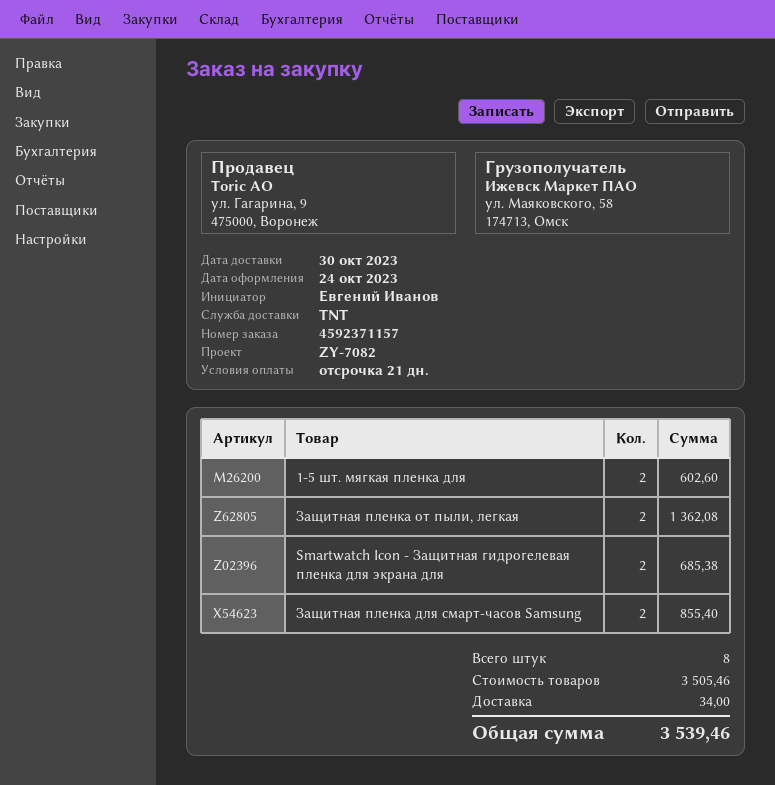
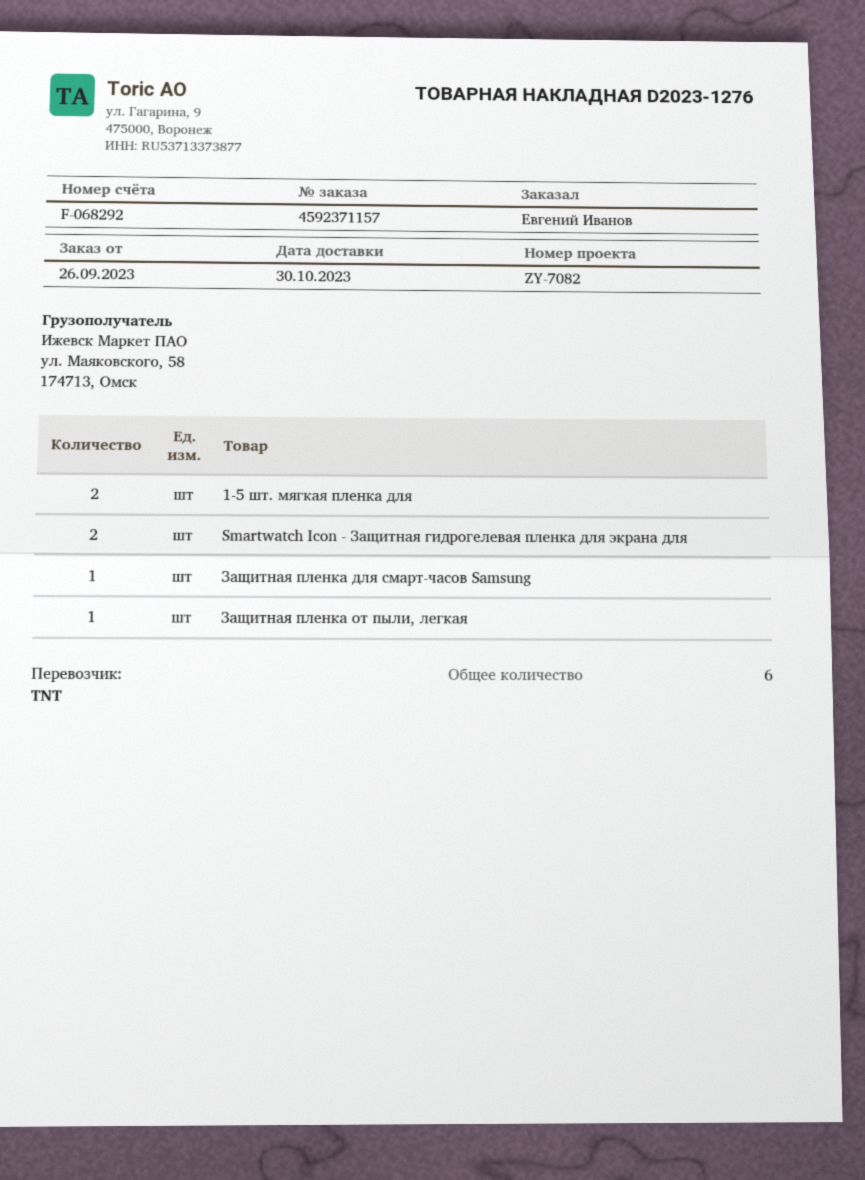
order date: 2023-10-24 -> 2023-09-26
Защитная пленка от пыли, легкая: 2 -> 1
Защитная пленка для смарт-часов Samsung: 2 -> 1
total quantity: 8 -> 6

